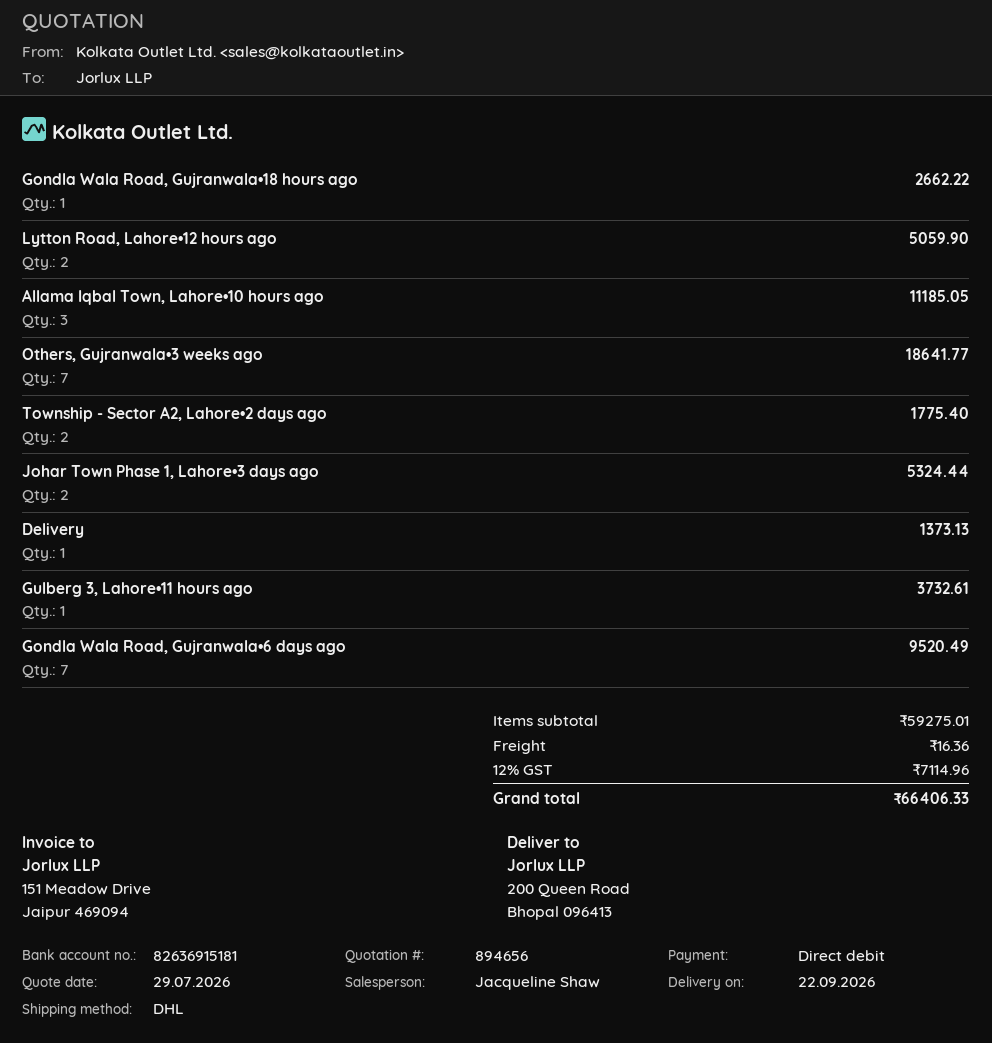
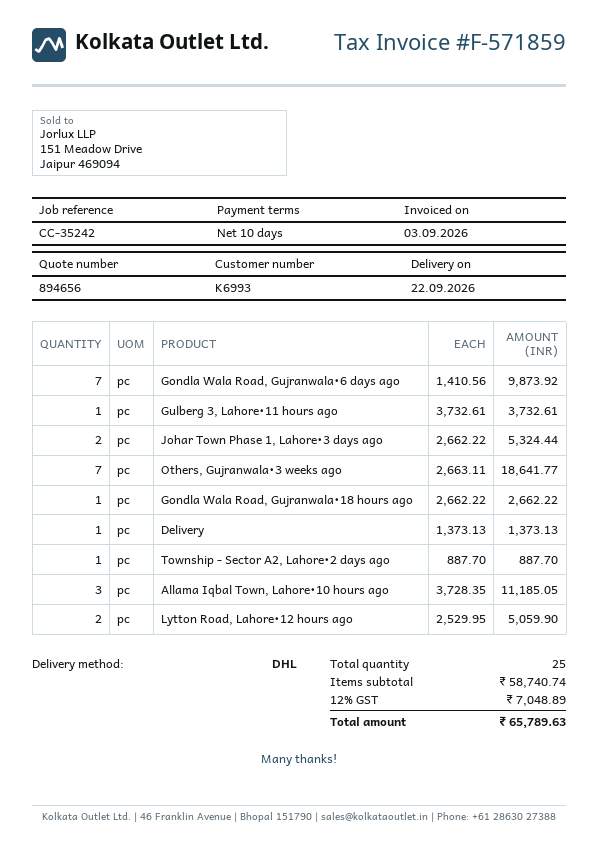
Township - Sector A2, Lahore•2 days ago: 2 for 1775.40 -> 1 for 887.70
Gondla Wala Road, Gujranwala•6 days ago: 7 for 9520.49 -> 7 for 9873.92
subtotal: 59275.01 -> 58740.74
shipping: 16.36 -> none
tax: 12% = 7114.96 -> 12% = 7048.89
total: 66406.33 -> 65789.63

